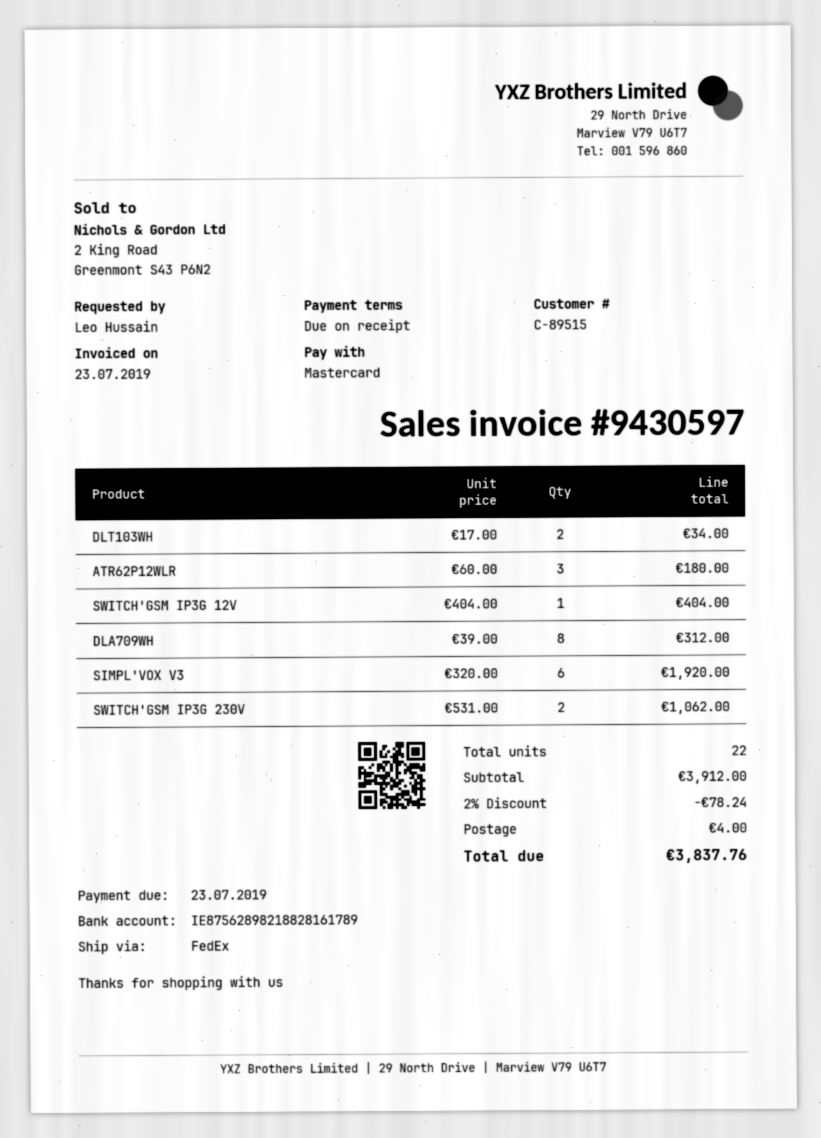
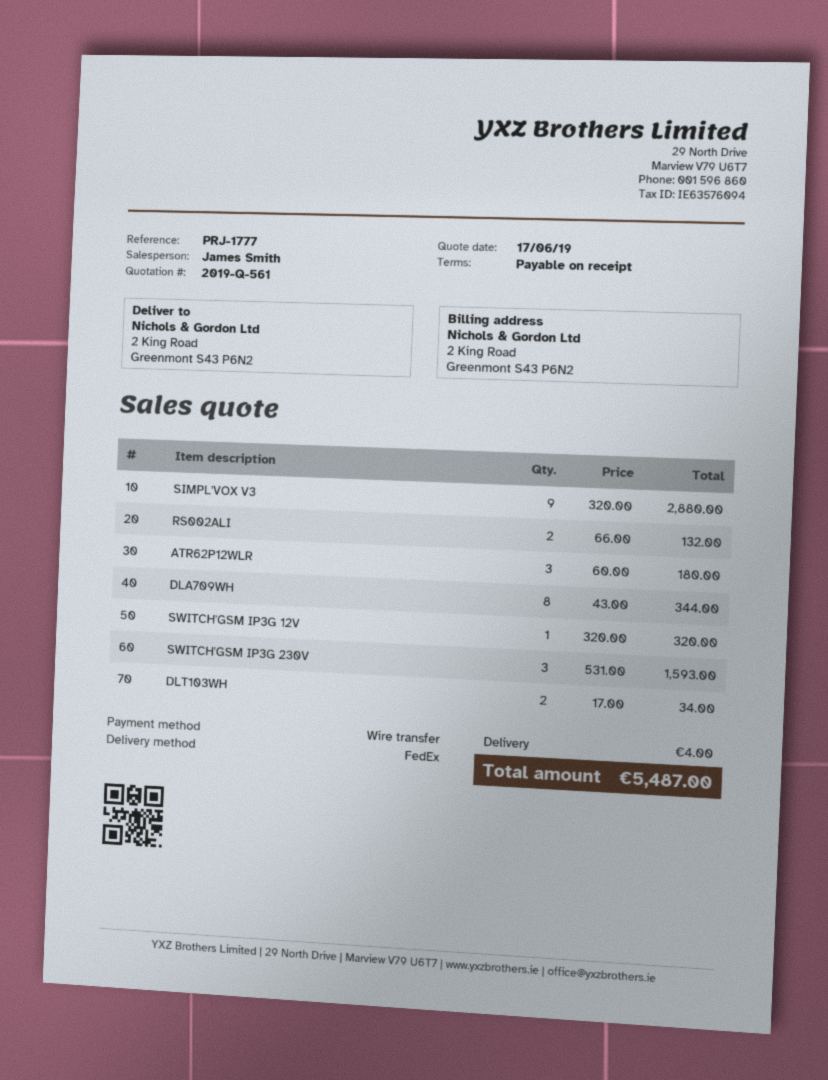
payment method: Mastercard -> bank transfer
SWITCH'GSM IP3G 12V: 1 x 404.00 = 404.00 -> 1 x 320.00 = 320.00
DLA709WH: 8 x 39.00 = 312.00 -> 8 x 43.00 = 344.00
SIMPL'VOX V3: 6 x 320.00 = 1920.00 -> 9 x 320.00 = 2880.00
SWITCH'GSM IP3G 230V: 2 x 531.00 = 1062.00 -> 3 x 531.00 = 1593.00
RS002ALI: none -> 2 x 66.00 = 132.00
discount: 2% = 78.24 -> none
total: 3837.76 -> 5487.00

